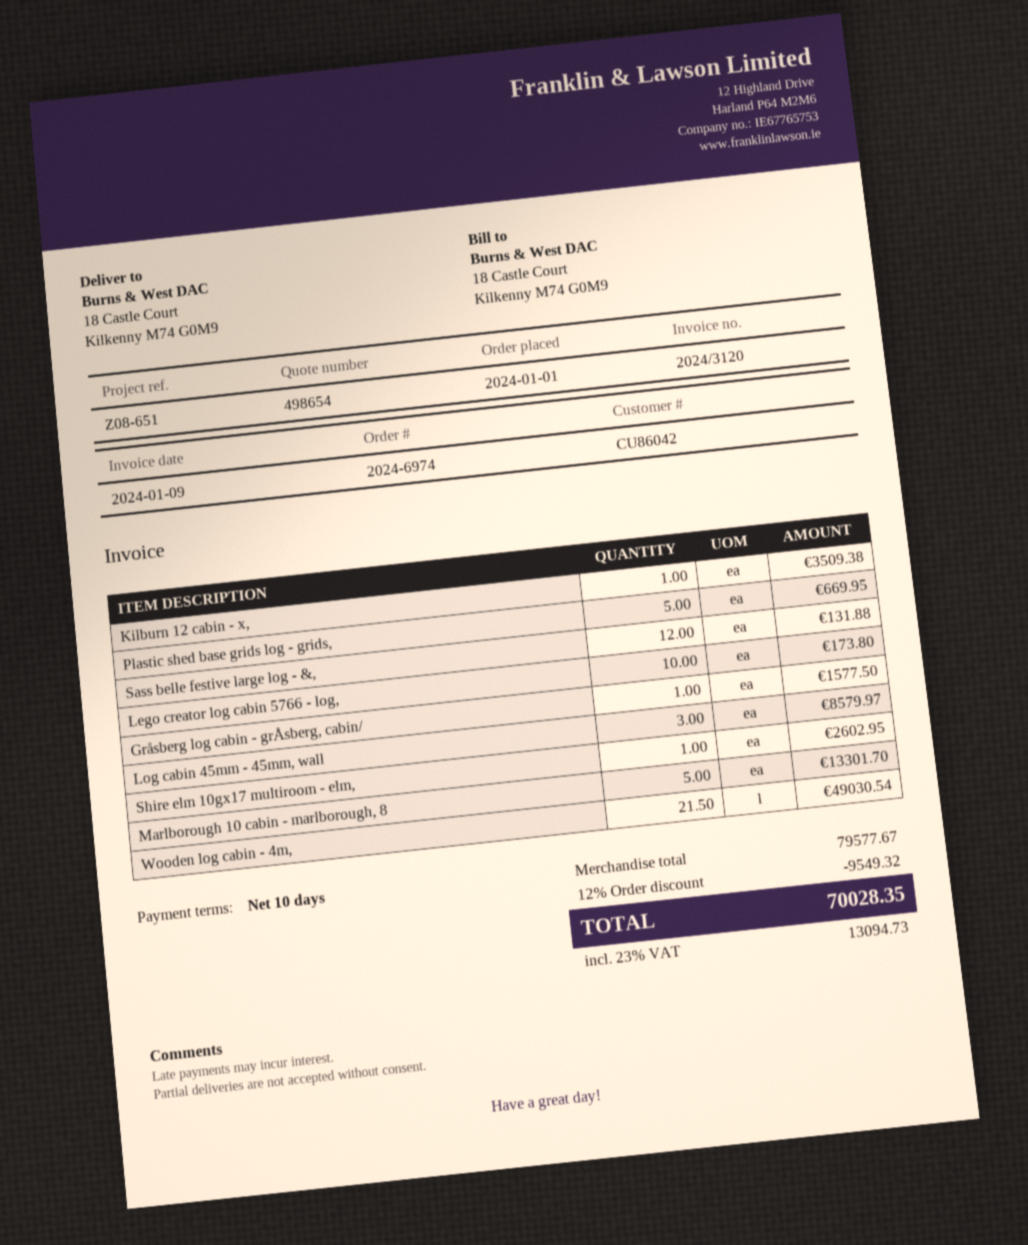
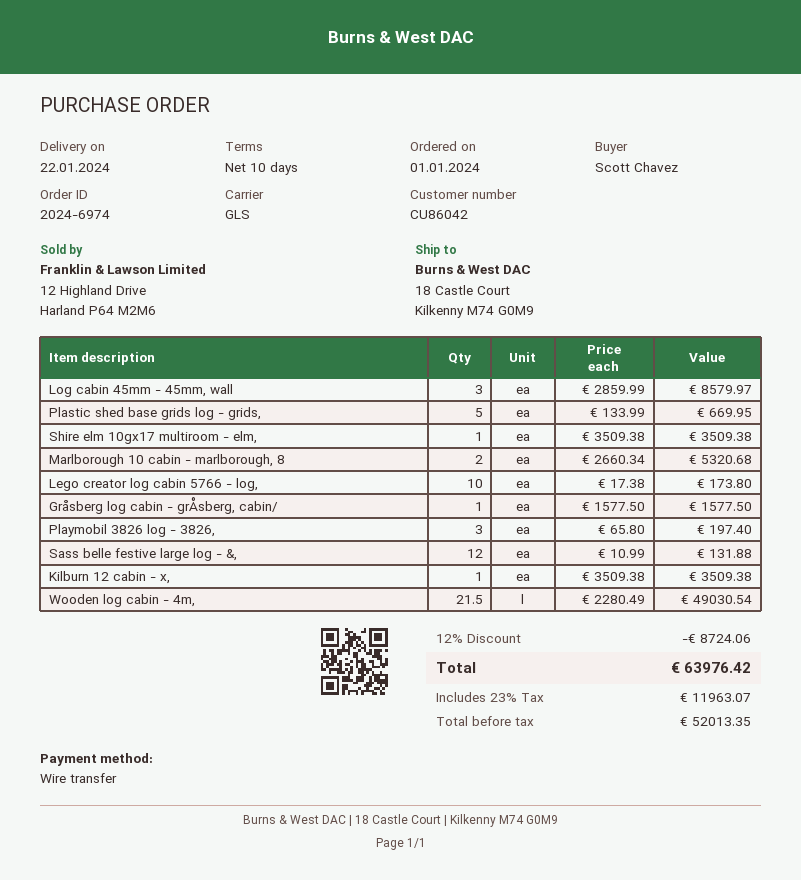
Shire elm 10gx17 multiroom - elm,: 1 for 2602.95 -> 1 for 3509.38
Marlborough 10 cabin - marlborough, 8: 5 for 13301.70 -> 2 for 5320.68
Playmobil 3826 log - 3826,: none -> 3 for 197.40
discount: 12% = 9549.32 -> 12% = 8724.06
tax: 23% = 13094.73 -> 23% = 11963.07
total: 70028.35 -> 63976.42

